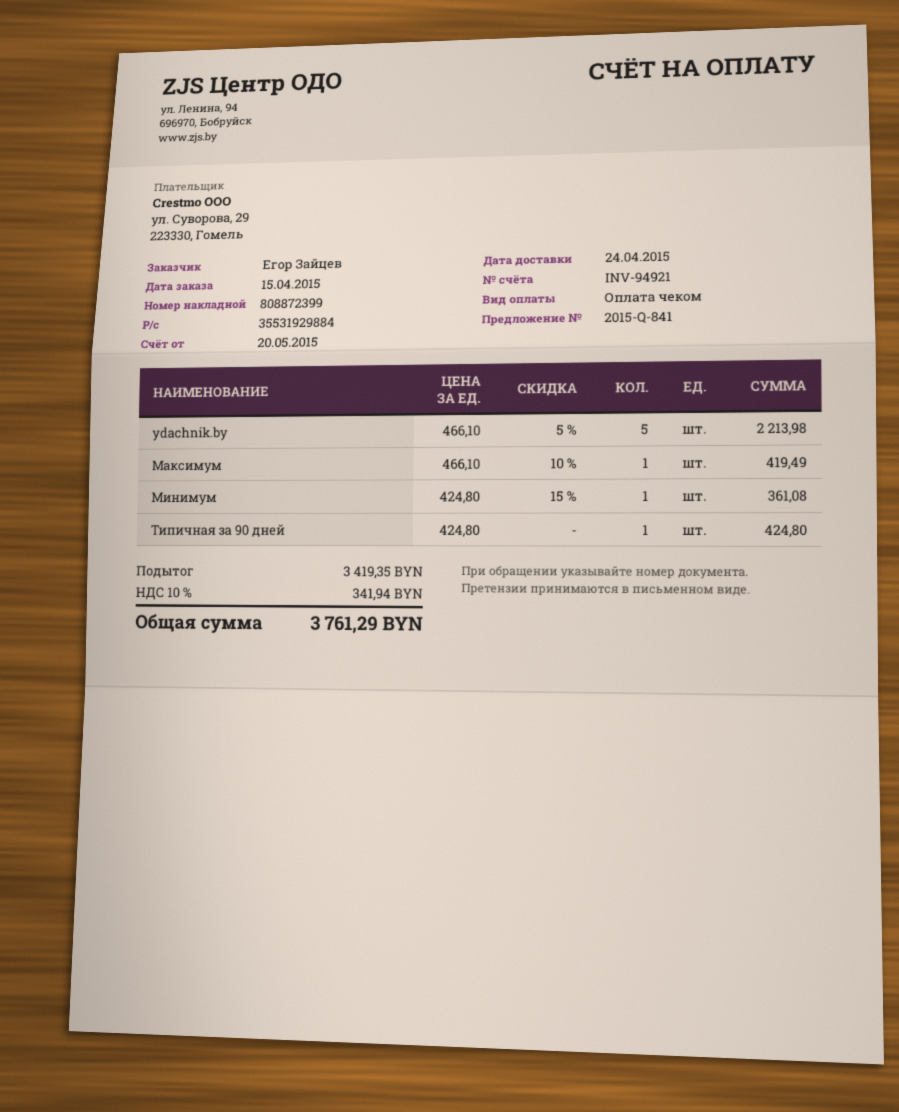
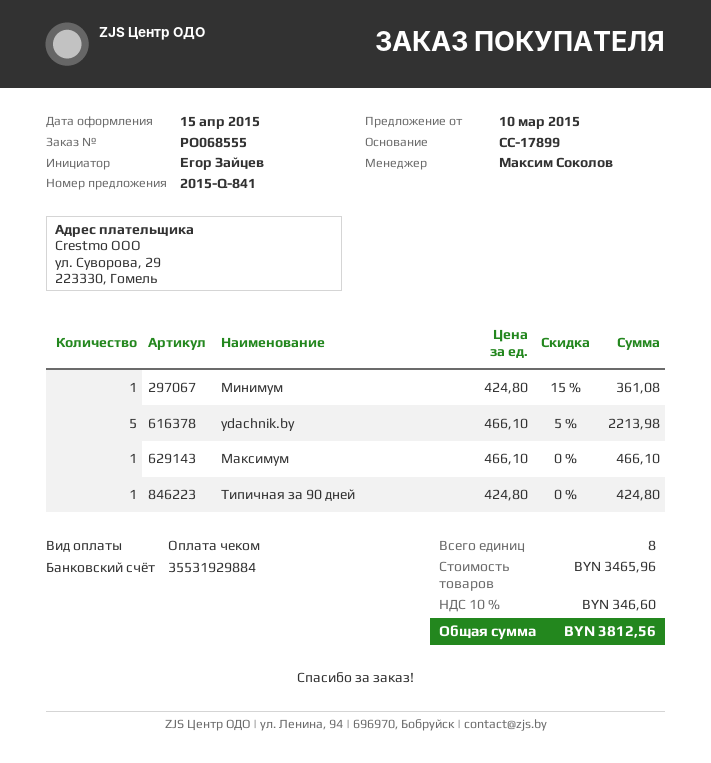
Максимум: 1 x 466.10 - 10% = 419.49 -> 1 x 466.10 = 466.10
subtotal: 3419.35 -> 3465.96
tax: 10% = 341.94 -> 10% = 346.60
total: 3761.29 -> 3812.56

